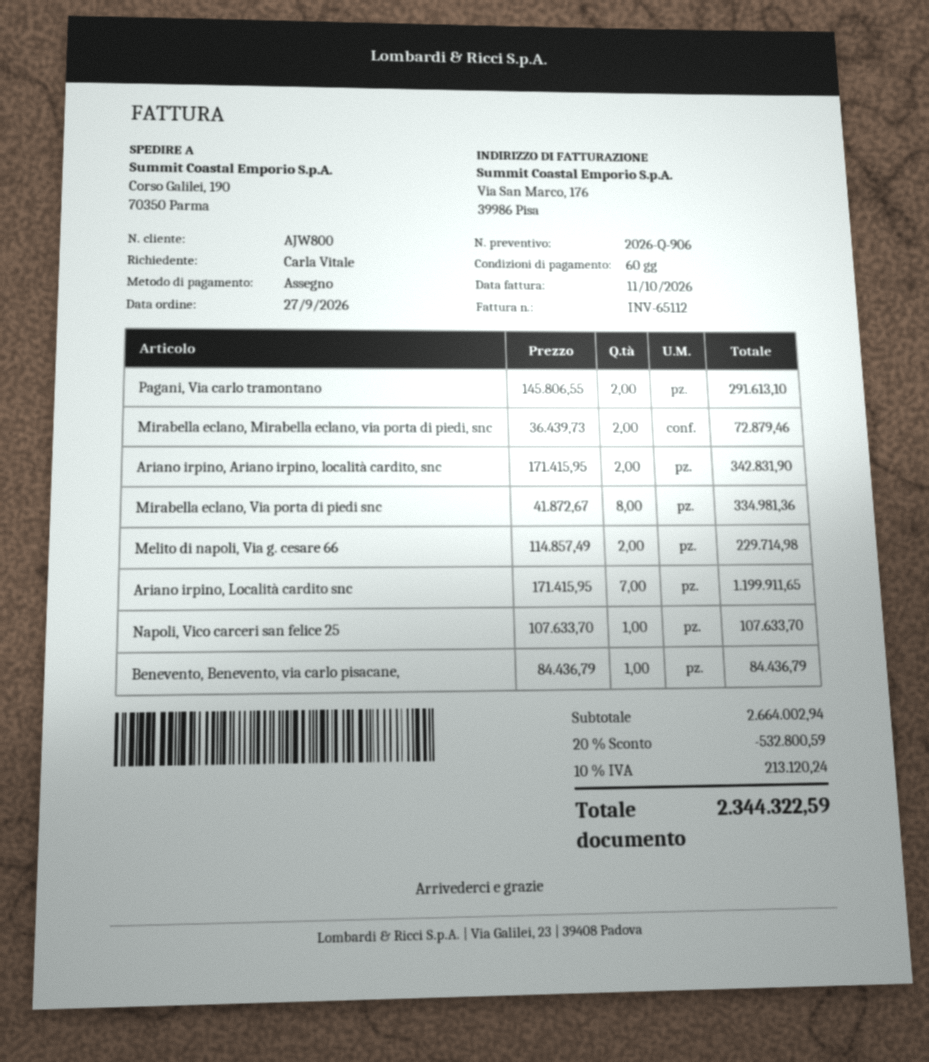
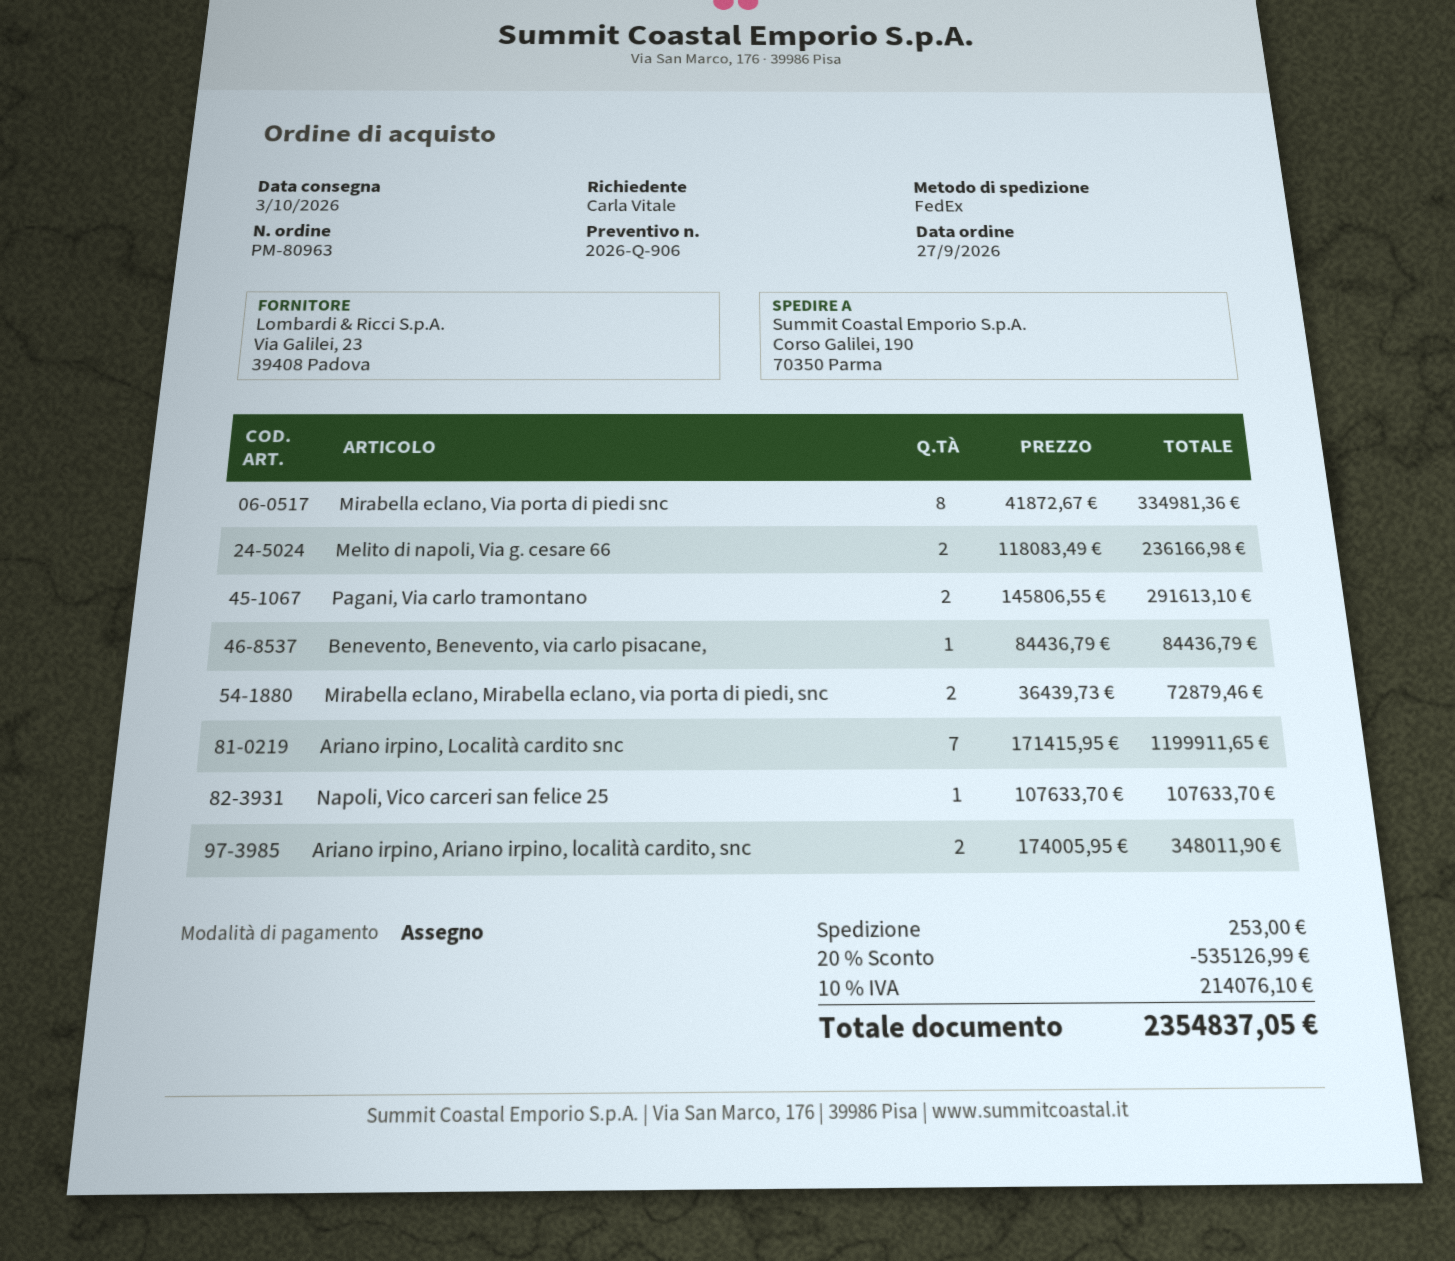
Ariano irpino, Ariano irpino, località cardito, snc: 2 x 171415.95 = 342831.90 -> 2 x 174005.95 = 348011.90
Melito di napoli, Via g. cesare 66: 2 x 114857.49 = 229714.98 -> 2 x 118083.49 = 236166.98
discount: 20% = 532800.59 -> 20% = 535126.99
shipping: none -> 253.00
tax: 10% = 213120.24 -> 10% = 214076.10
total: 2344322.59 -> 2354837.05

